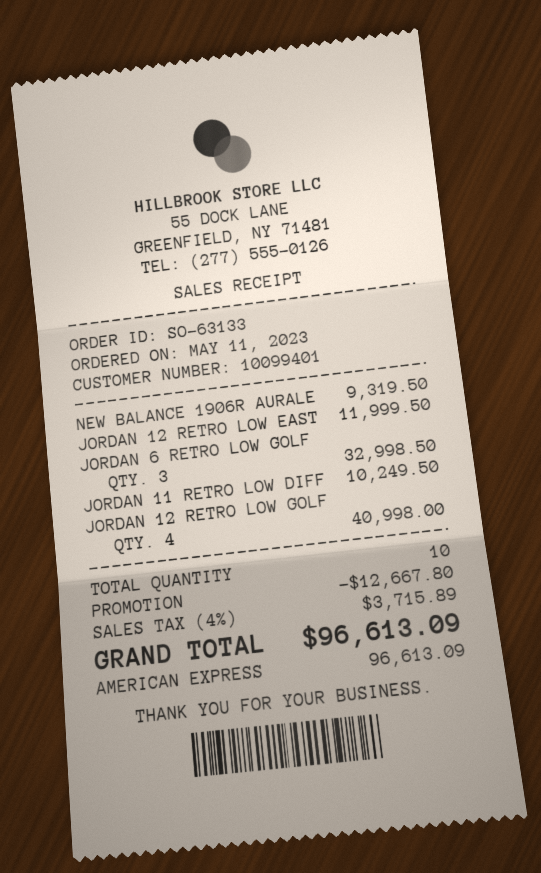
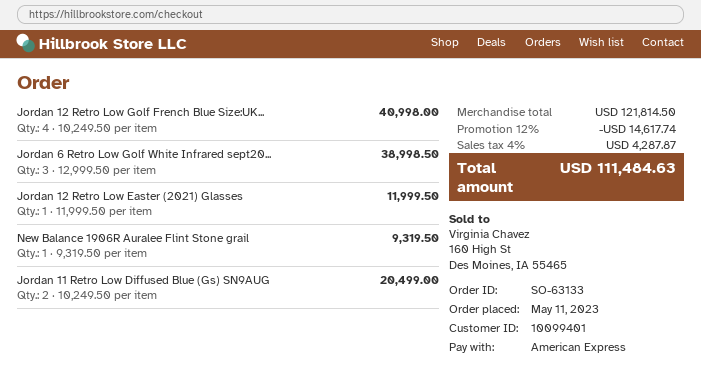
JORDAN 6 RETRO LOW GOLF: 3 for 32998.50 -> 3 for 38998.50
JORDAN 11 RETRO LOW DIFF: 1 for 10249.50 -> 2 for 20499.00
discount: 12667.80 -> 14617.74
tax: 4% = 3715.89 -> 4% = 4287.87
total: 96613.09 -> 111484.63

